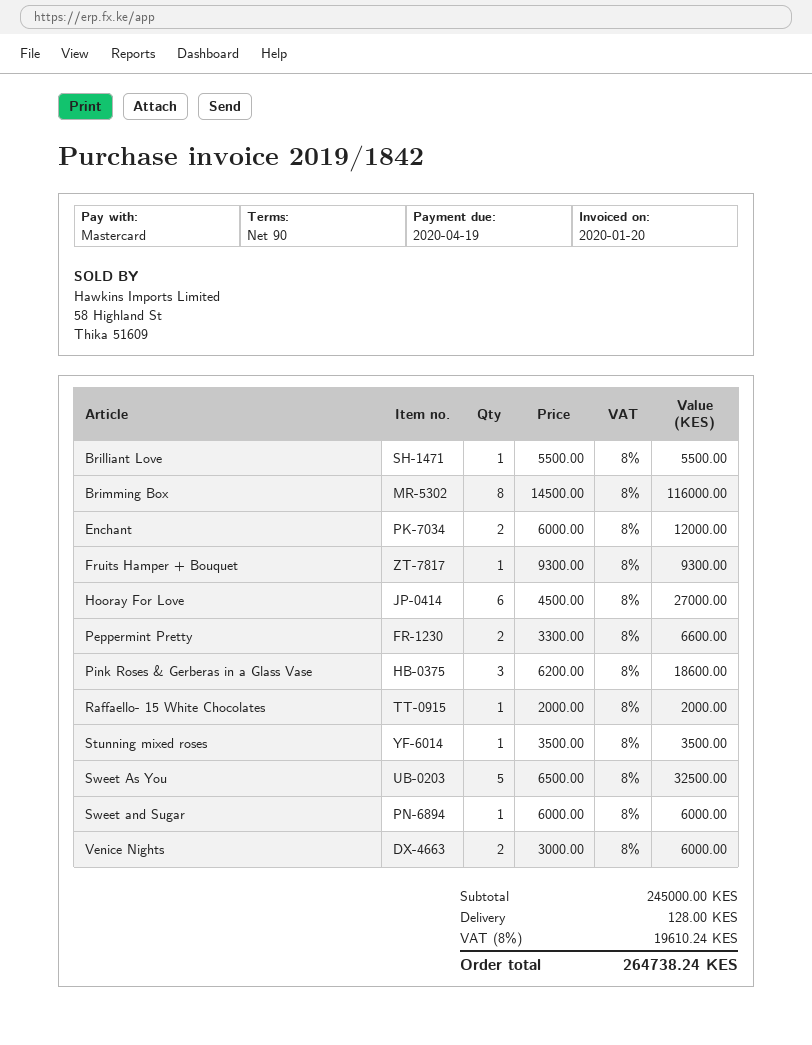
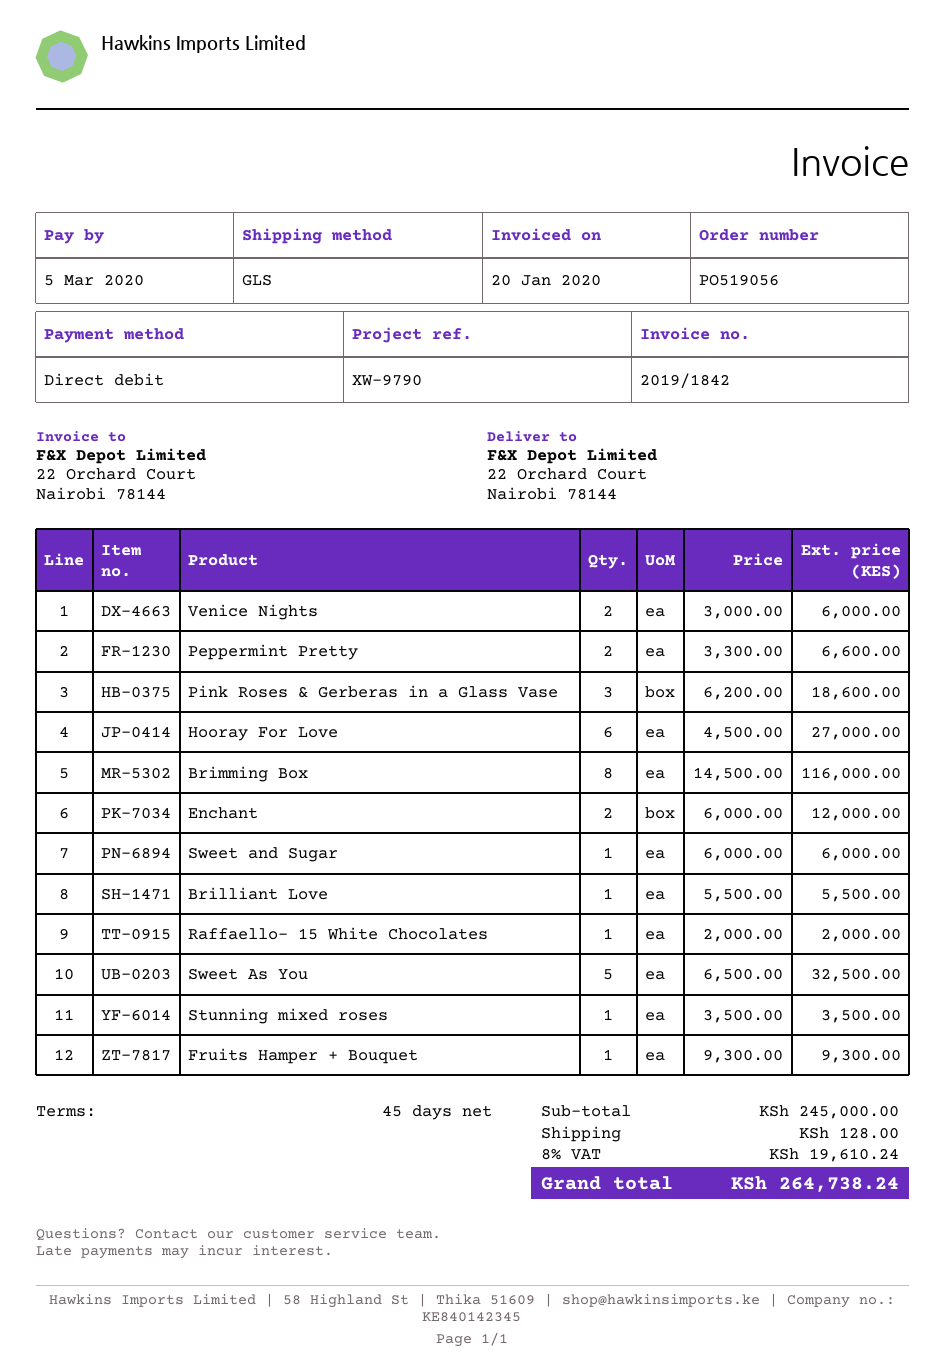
payment terms: 90 days -> 45 days
due date: 2020-04-19 -> 2020-03-05
payment method: Mastercard -> direct debit

